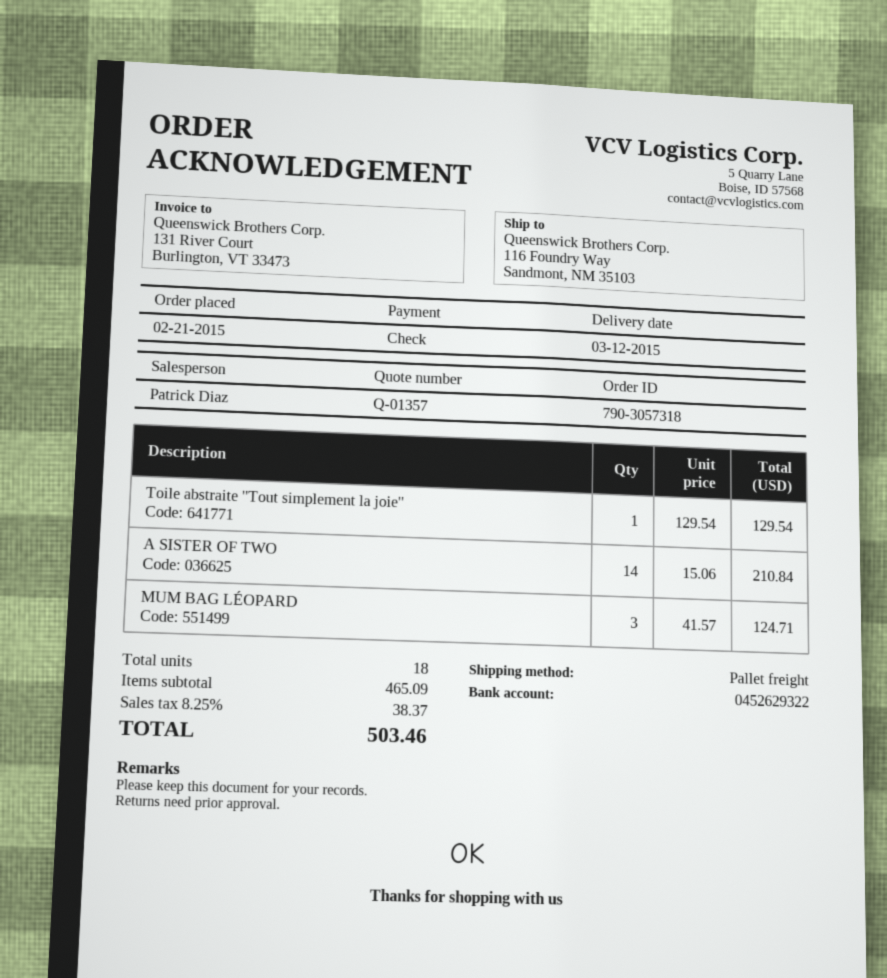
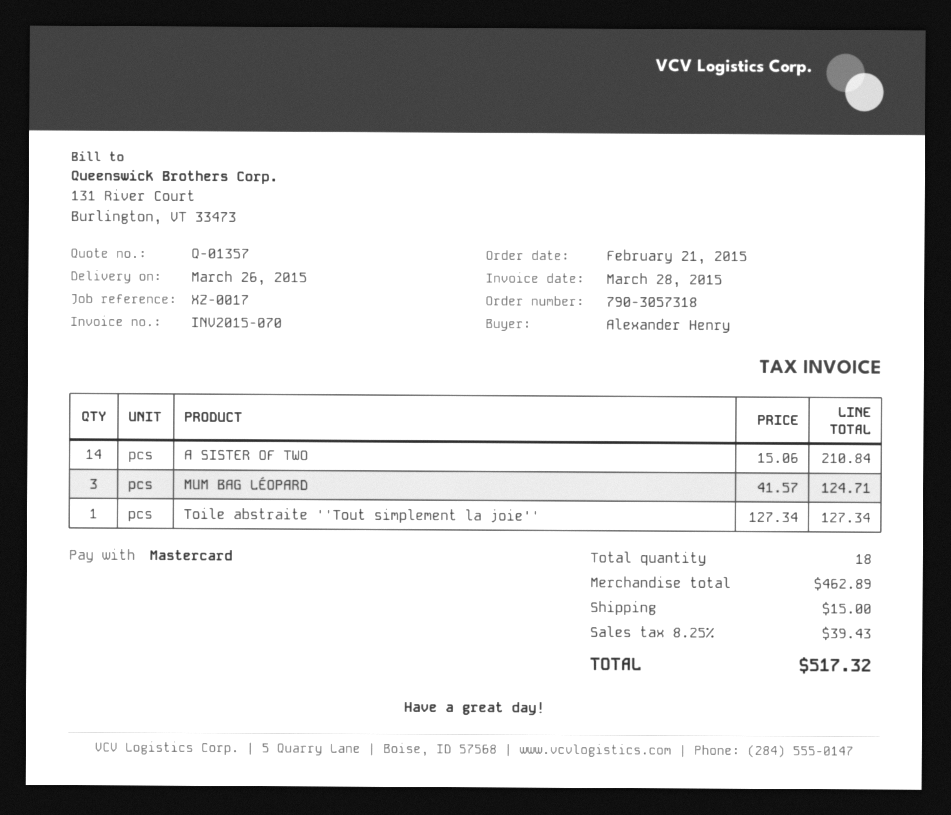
delivery date: 2015-03-12 -> 2015-03-26
payment method: cheque -> Mastercard
Toile abstraite ''Tout simplement la joie'': 1 x 129.54 = 129.54 -> 1 x 127.34 = 127.34
subtotal: 465.09 -> 462.89
shipping: none -> 15.00
tax: 8.25% = 38.37 -> 8.25% = 39.43
total: 503.46 -> 517.32

